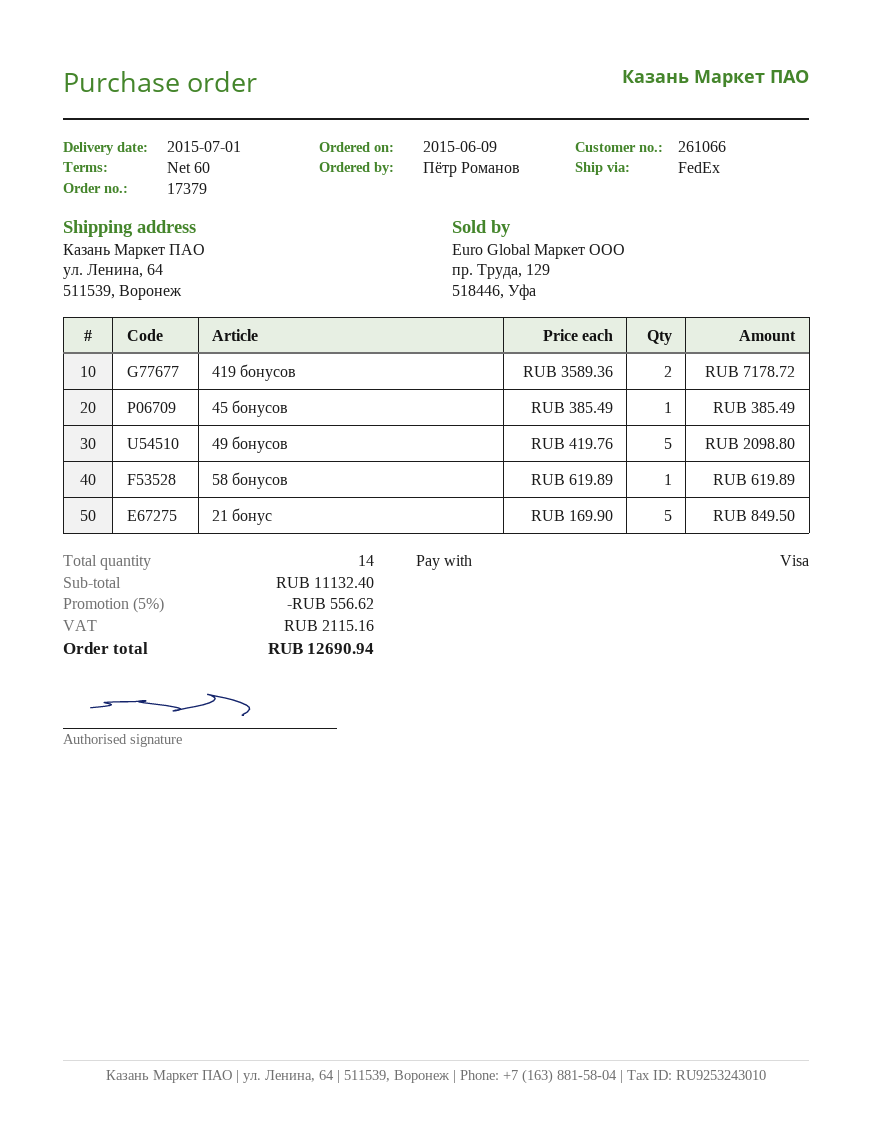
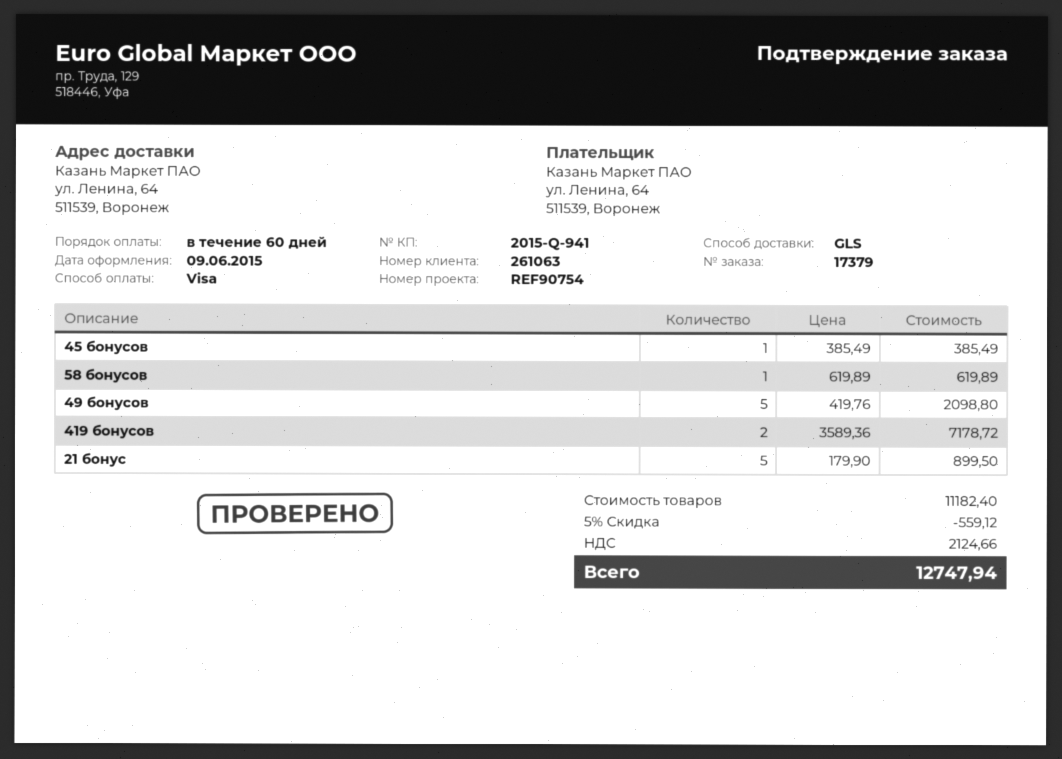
customer number: 261066 -> 261063
shipping method: FedEx -> GLS
21 бонус: 5 x 169.90 = 849.50 -> 5 x 179.90 = 899.50
subtotal: 11132.40 -> 11182.40
discount: 5% = 556.62 -> 5% = 559.12
tax: 2115.16 -> 2124.66
total: 12690.94 -> 12747.94

